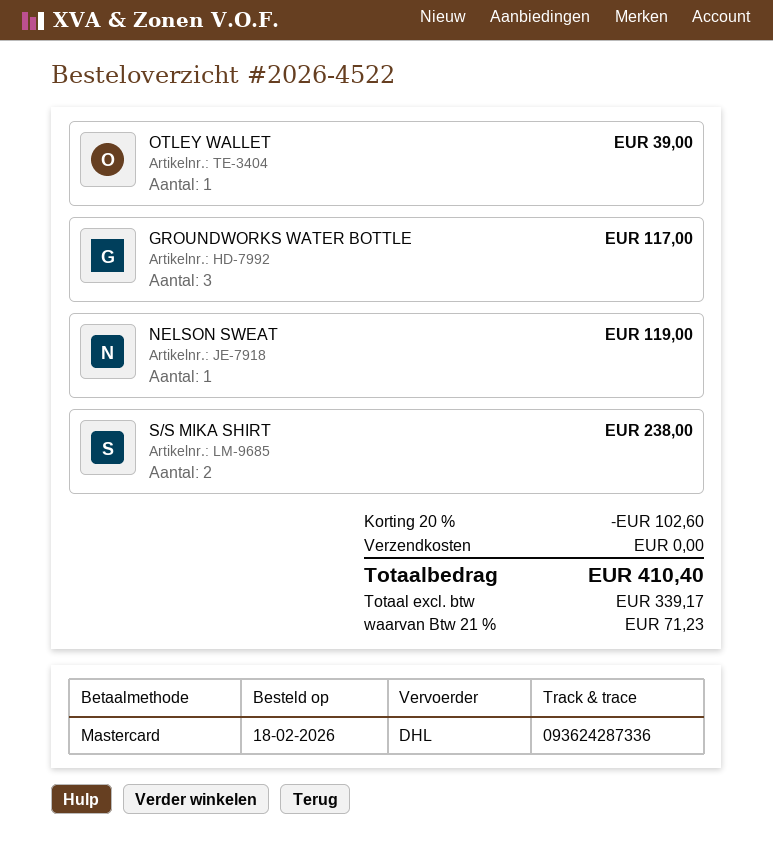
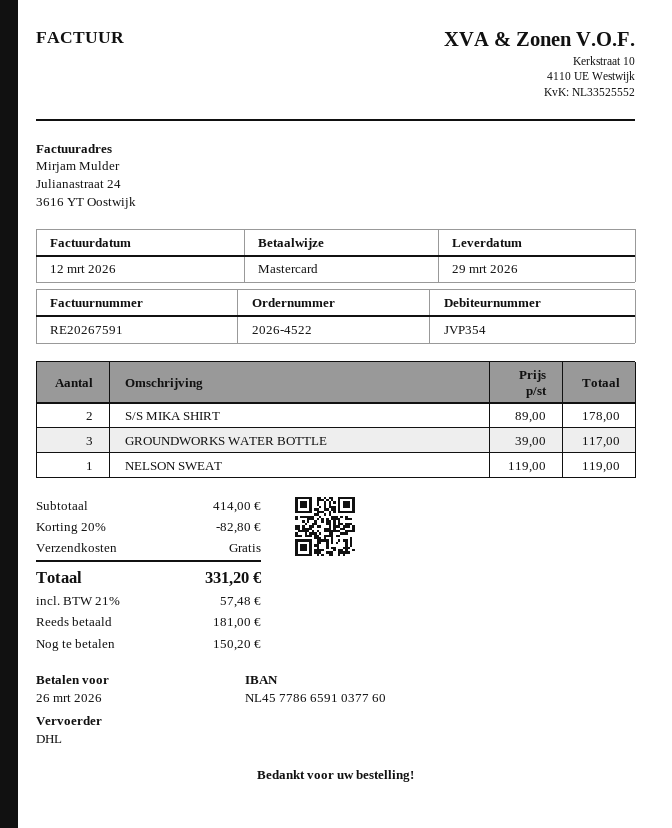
OTLEY WALLET: 1 for 39.00 -> none
S/S MIKA SHIRT: 2 for 238.00 -> 2 for 178.00
discount: 20% = 102.60 -> 20% = 82.80
tax: 21% = 71.23 -> 21% = 57.48
total: 410.40 -> 331.20

